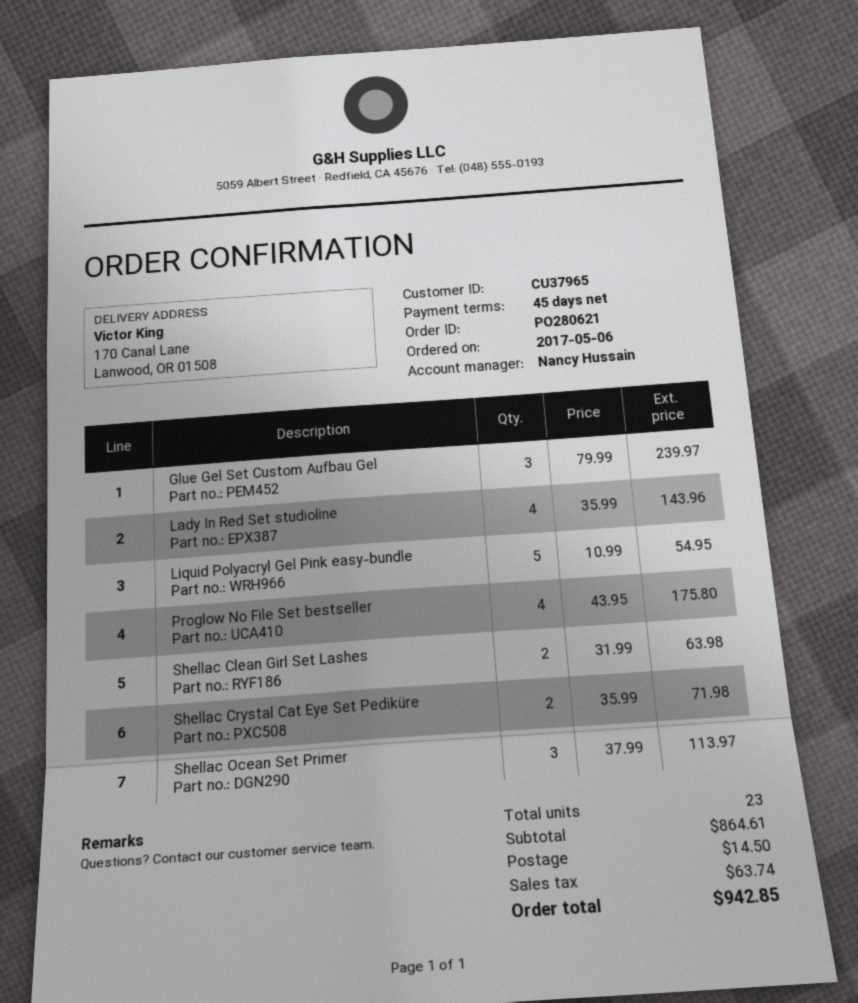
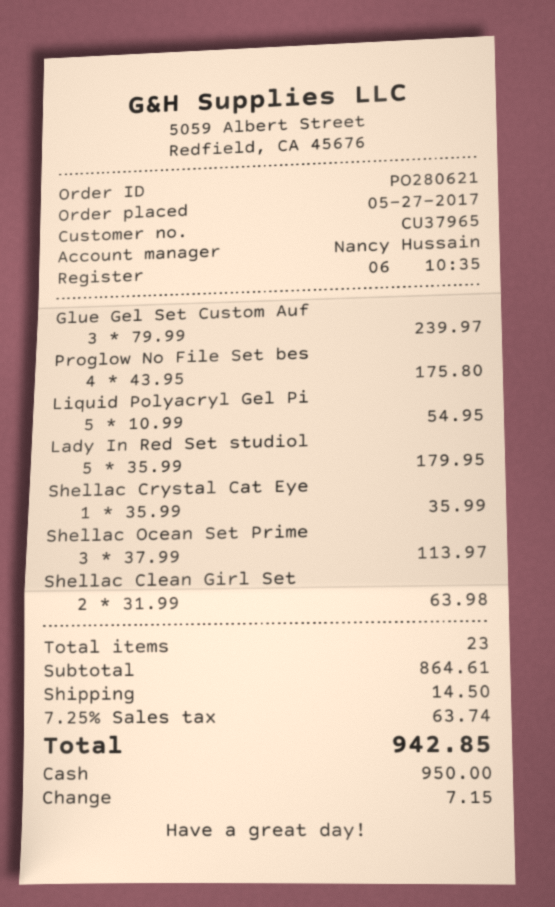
order date: 2017-05-06 -> 2017-05-27
Lady In Red Set studioline: 4 x 35.99 = 143.96 -> 5 x 35.99 = 179.95
Shellac Crystal Cat Eye Set Pediküre: 2 x 35.99 = 71.98 -> 1 x 35.99 = 35.99

